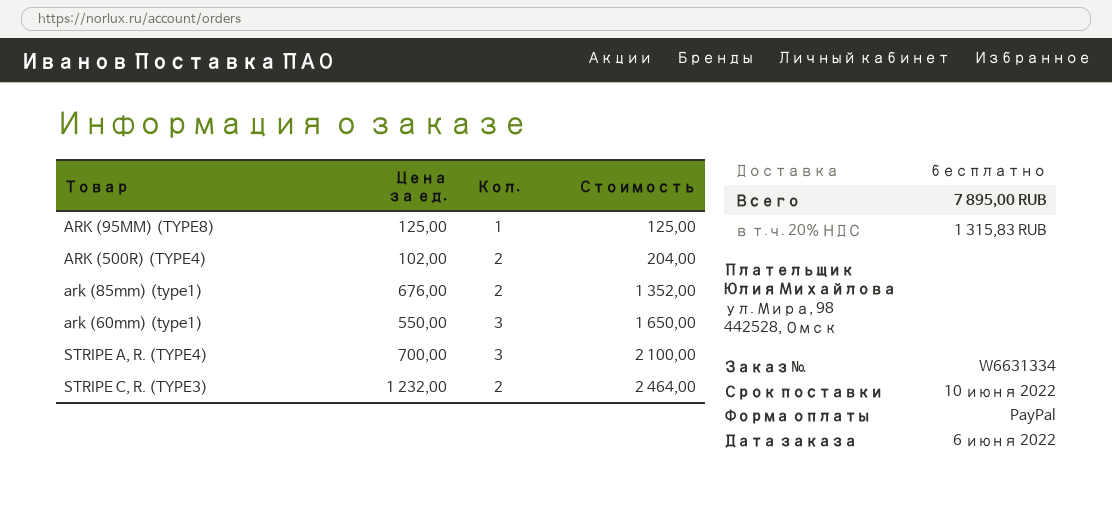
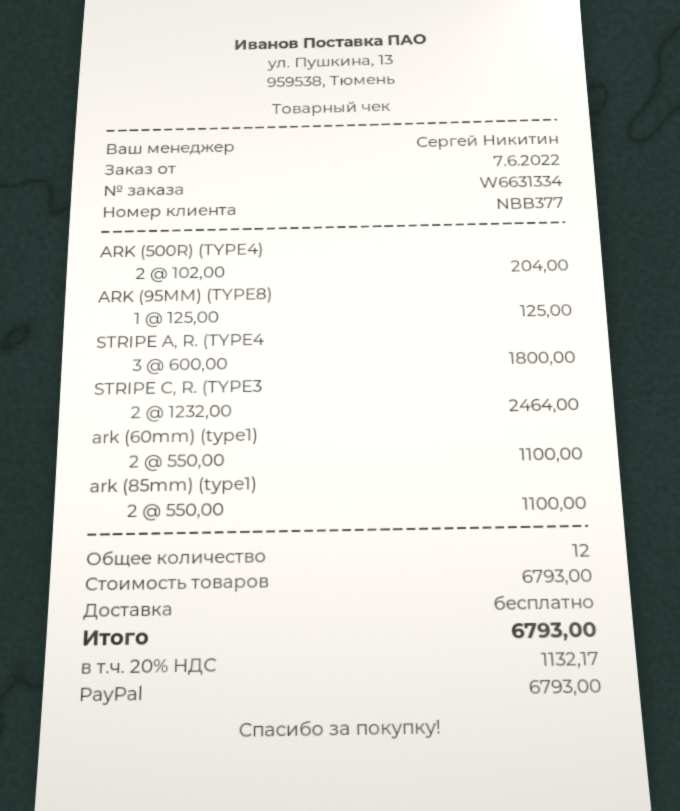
order date: 2022-06-06 -> 2022-06-07
ark (85mm) (type1): 2 x 676.00 = 1352.00 -> 2 x 550.00 = 1100.00
ark (60mm) (type1): 3 x 550.00 = 1650.00 -> 2 x 550.00 = 1100.00
STRIPE A, R. (TYPE4): 3 x 700.00 = 2100.00 -> 3 x 600.00 = 1800.00
tax: 20% = 1315.83 -> 20% = 1132.17
total: 7895.00 -> 6793.00

